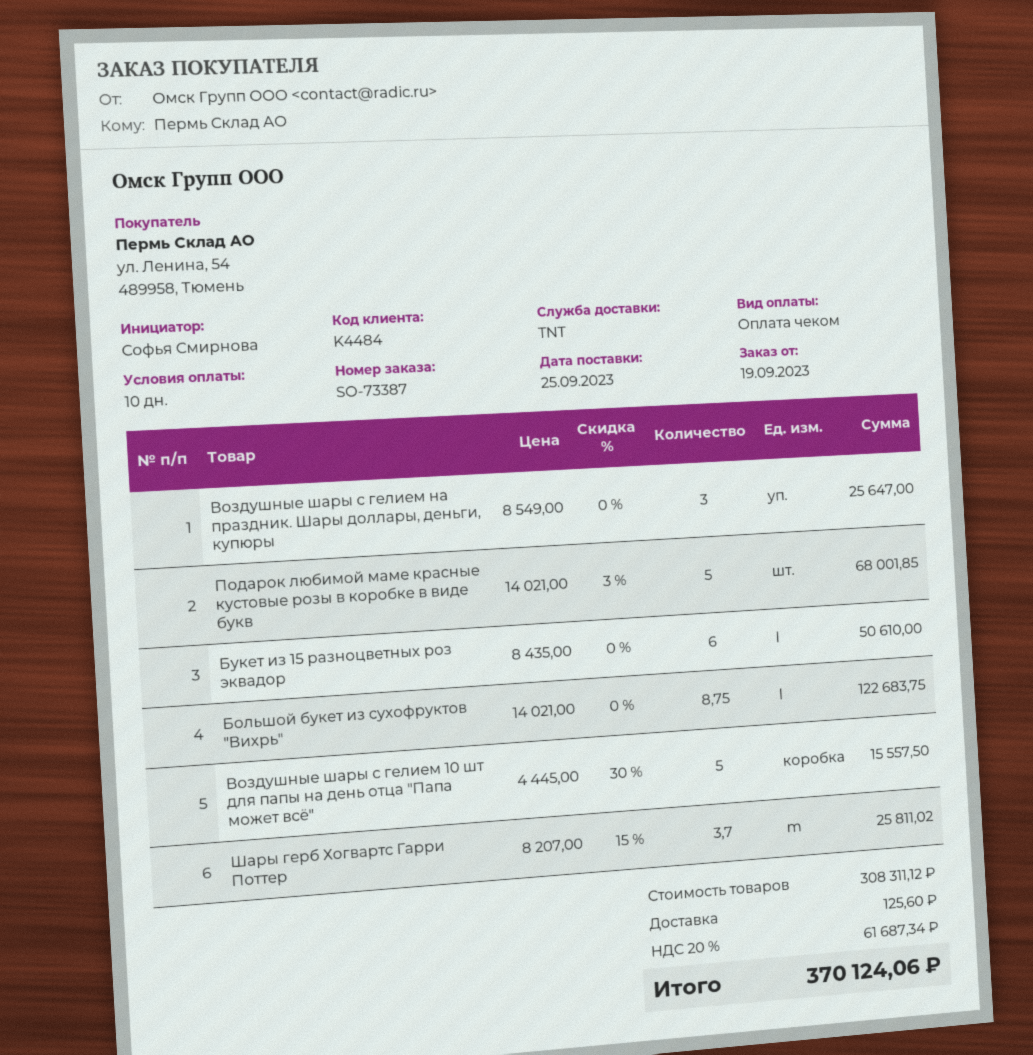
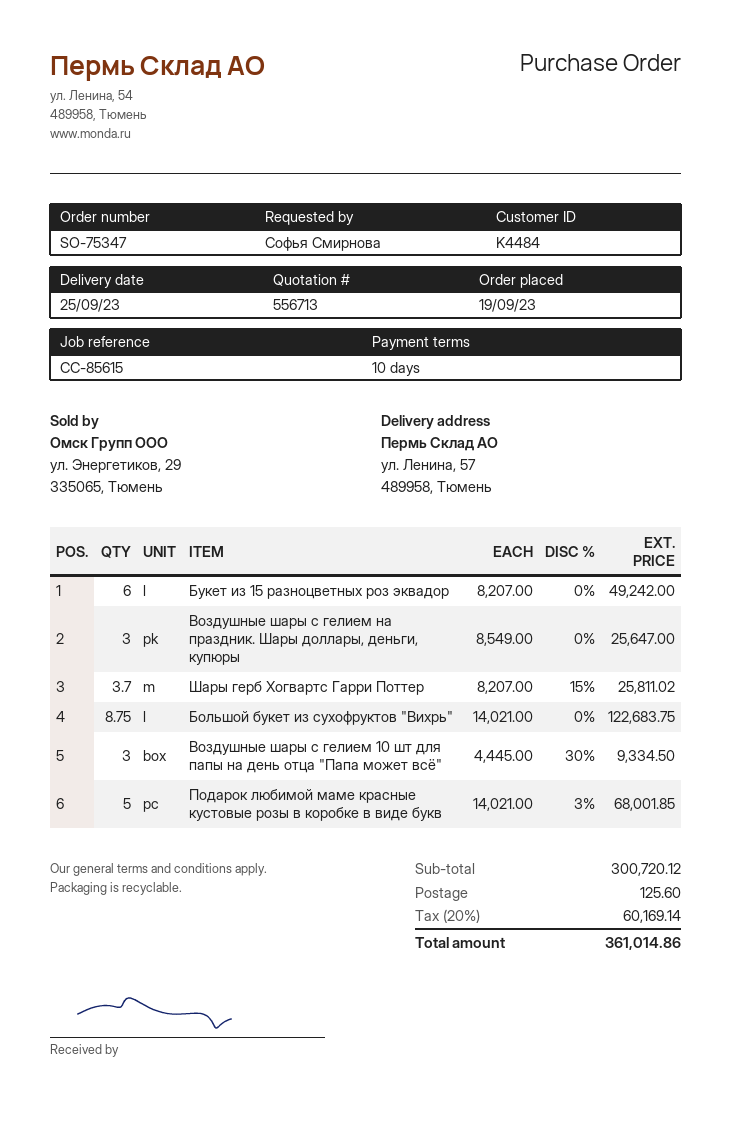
order number: SO-73387 -> SO-75347
Букет из 15 разноцветных роз эквадор: 6 x 8435.00 = 50610.00 -> 6 x 8207.00 = 49242.00
Воздушные шары с гелием 10 шт для папы на день отца "Папа может всё": 5 x 4445.00 - 30% = 15557.50 -> 3 x 4445.00 - 30% = 9334.50
subtotal: 308311.12 -> 300720.12
tax: 20% = 61687.34 -> 20% = 60169.14
total: 370124.06 -> 361014.86

